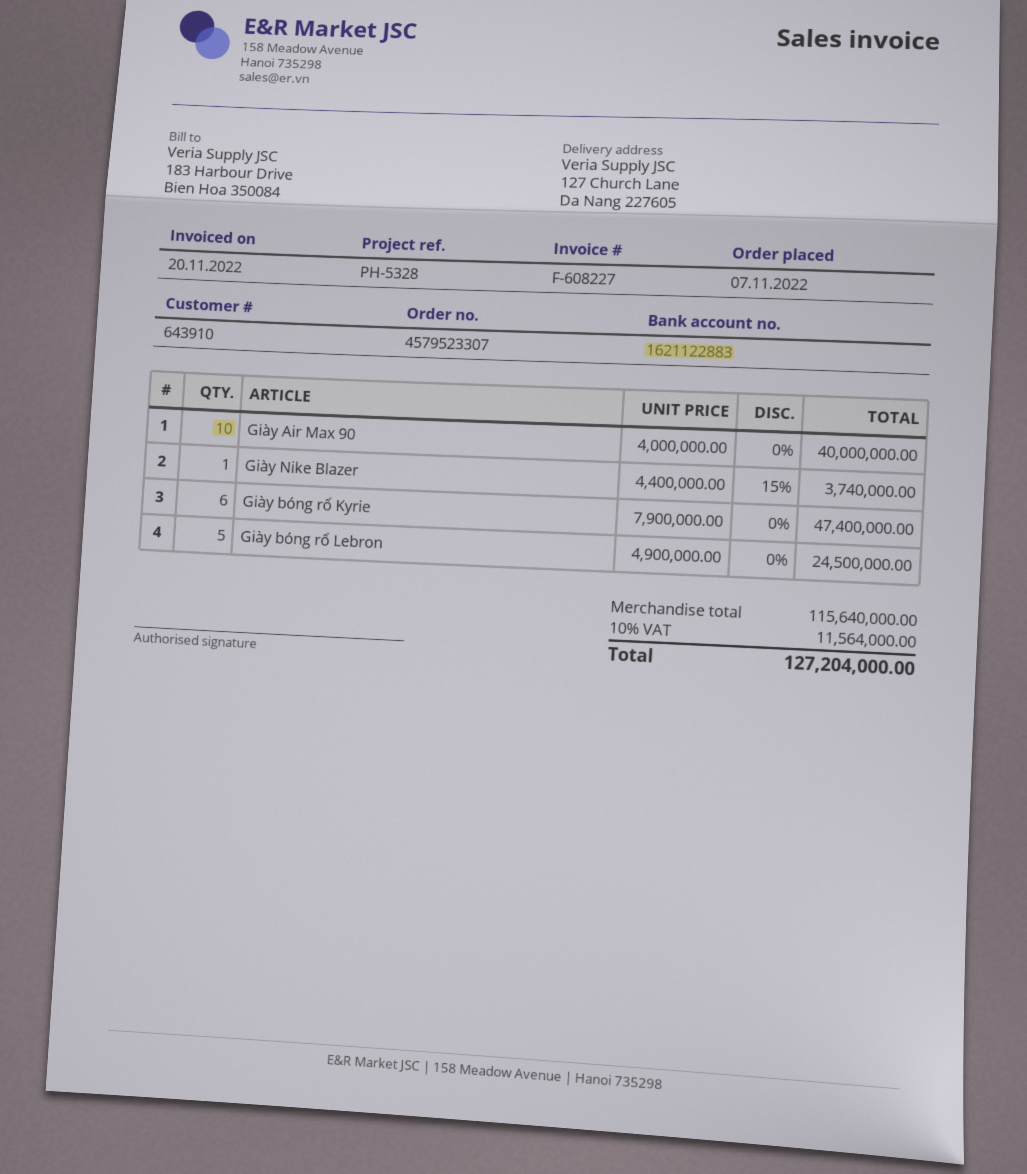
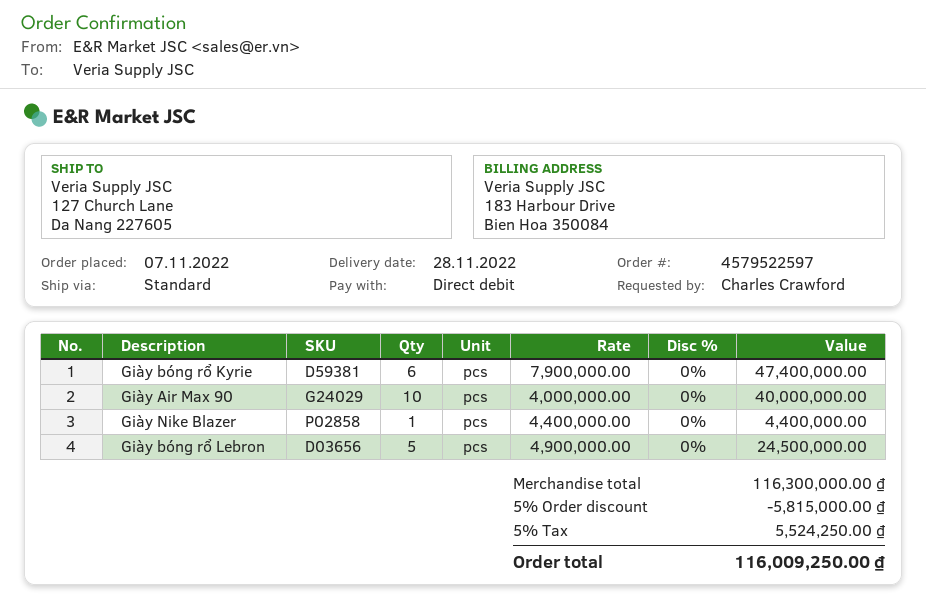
order number: 4579523307 -> 4579522597
Giày Nike Blazer: 1 x 4400000.00 - 15% = 3740000.00 -> 1 x 4400000.00 = 4400000.00
subtotal: 115640000.00 -> 116300000.00
discount: none -> 5% = 5815000.00
tax: 10% = 11564000.00 -> 5% = 5524250.00
total: 127204000.00 -> 116009250.00

